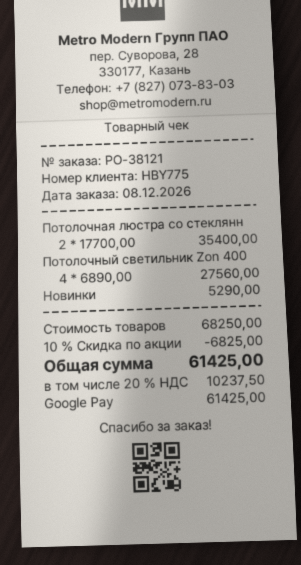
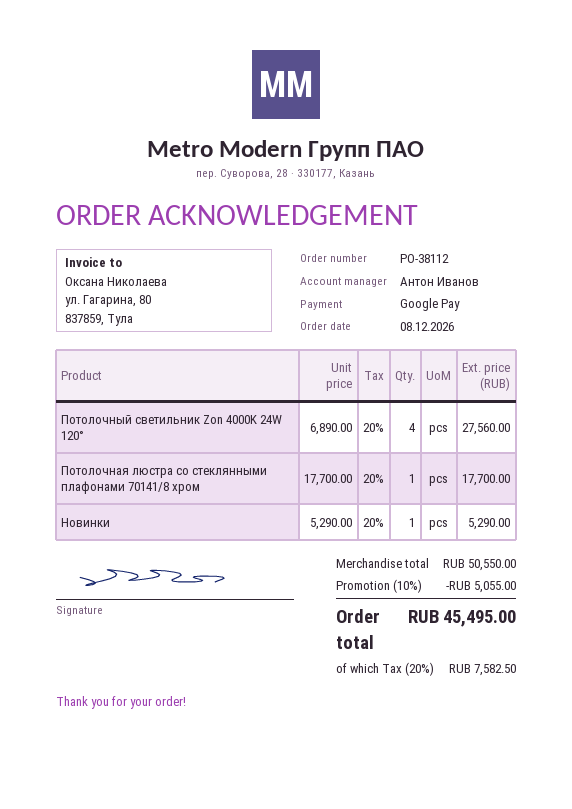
order number: PO-38121 -> PO-38112
Потолочная люстра со стеклянн: 2 x 17700.00 = 35400.00 -> 1 x 17700.00 = 17700.00
subtotal: 68250.00 -> 50550.00
discount: 10% = 6825.00 -> 10% = 5055.00
tax: 20% = 10237.50 -> 20% = 7582.50
total: 61425.00 -> 45495.00

